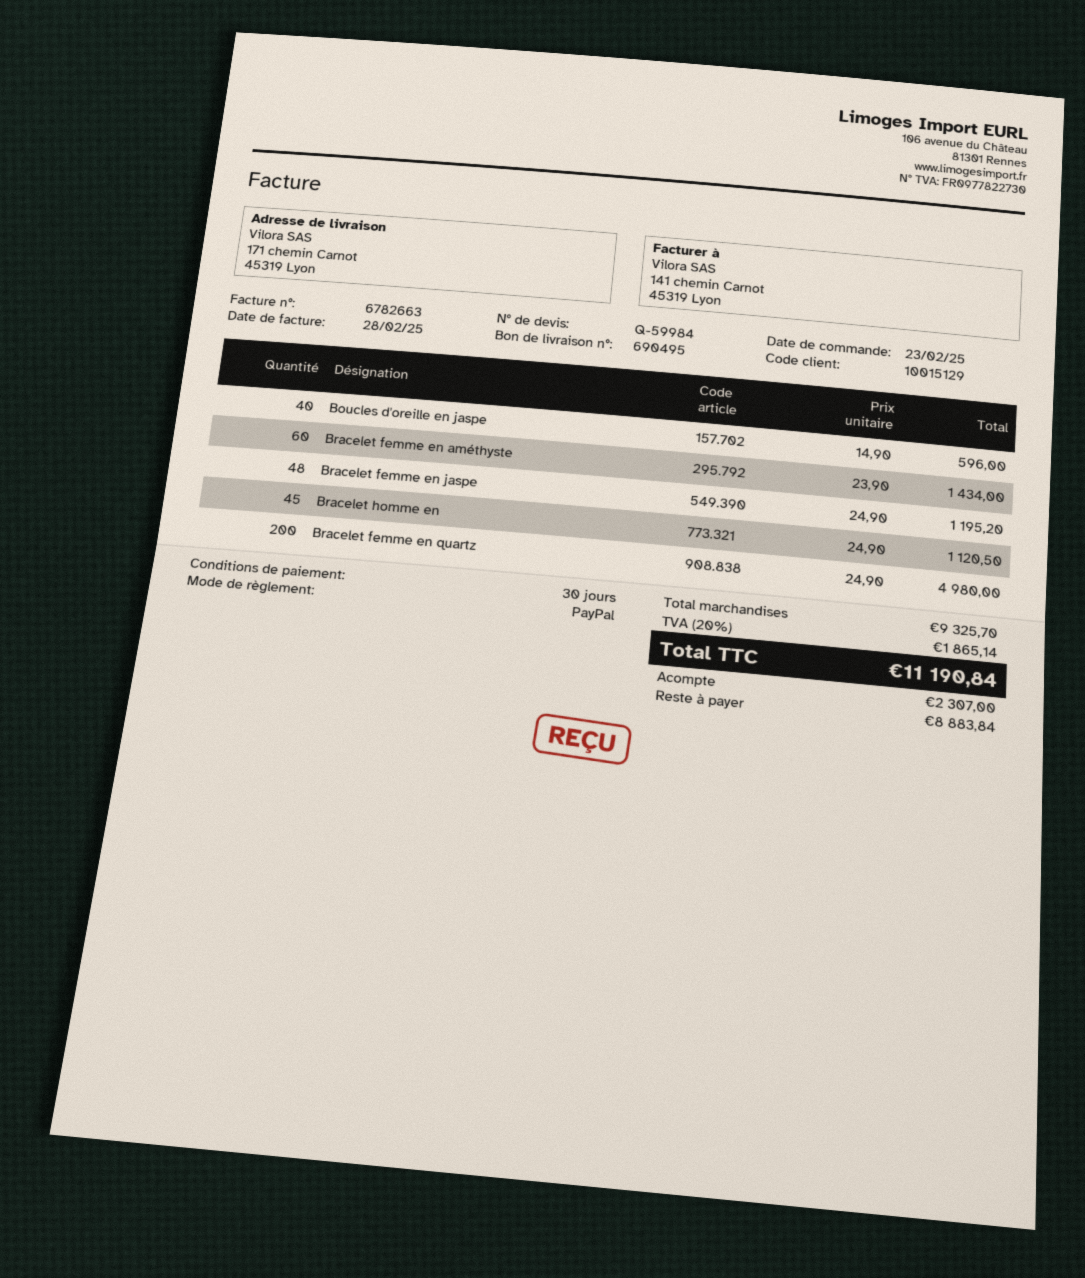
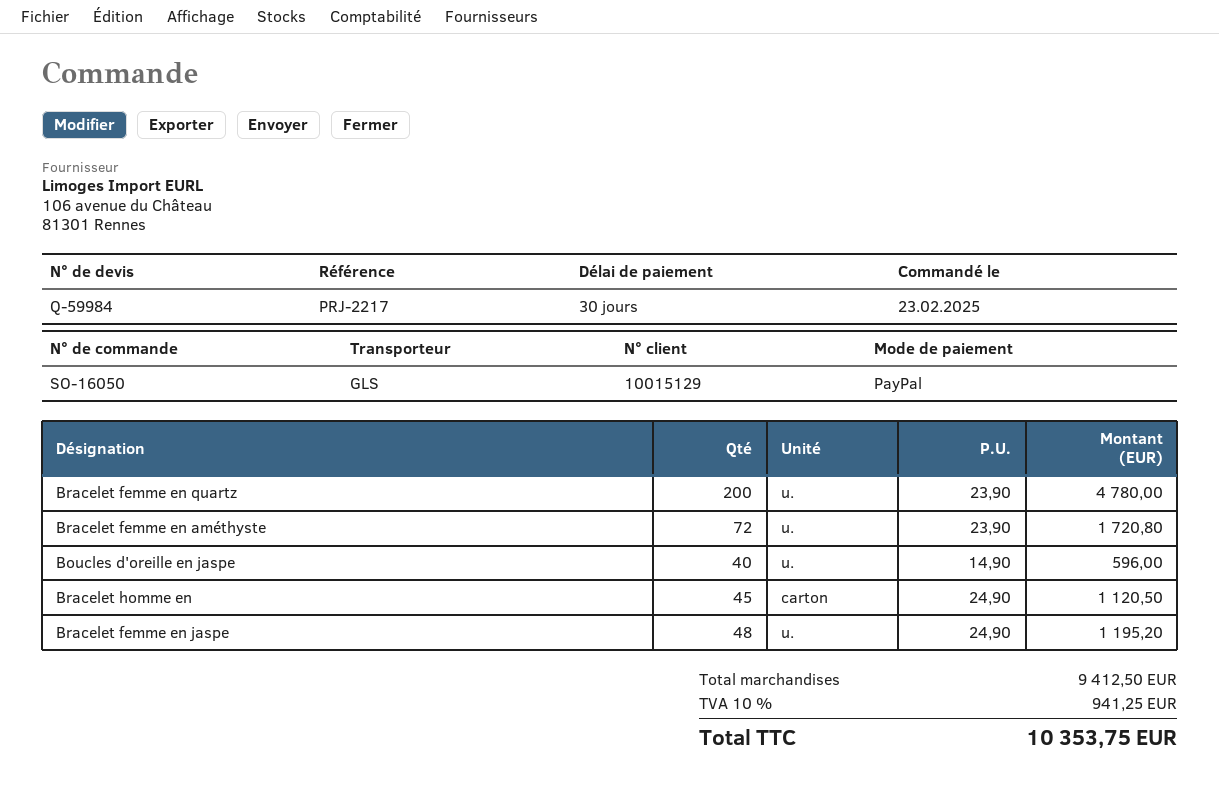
Bracelet femme en améthyste: 60 x 23.90 = 1434.00 -> 72 x 23.90 = 1720.80
Bracelet femme en quartz: 200 x 24.90 = 4980.00 -> 200 x 23.90 = 4780.00
subtotal: 9325.70 -> 9412.50
tax: 20% = 1865.14 -> 10% = 941.25
total: 11190.84 -> 10353.75

